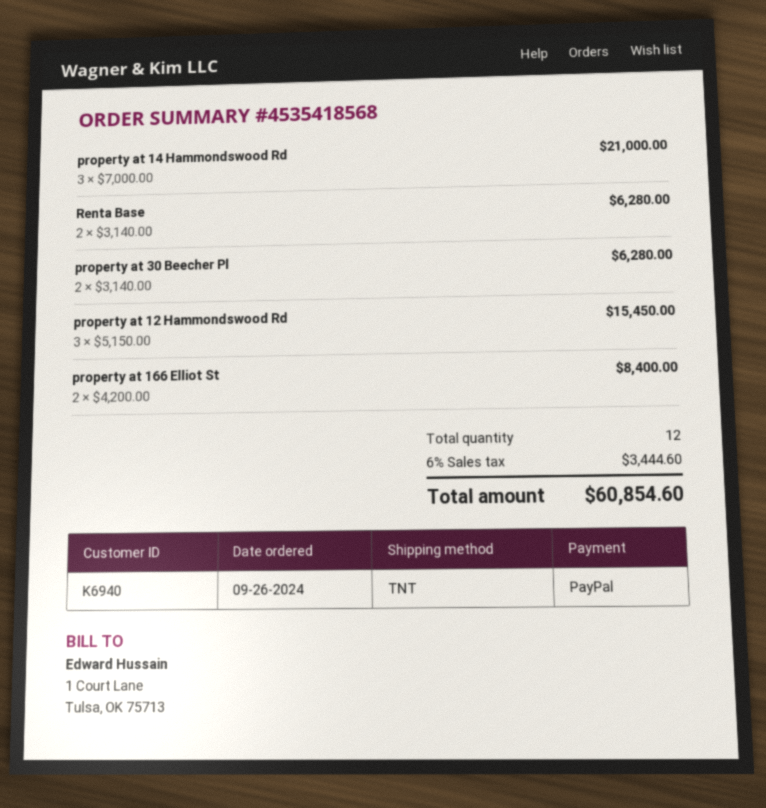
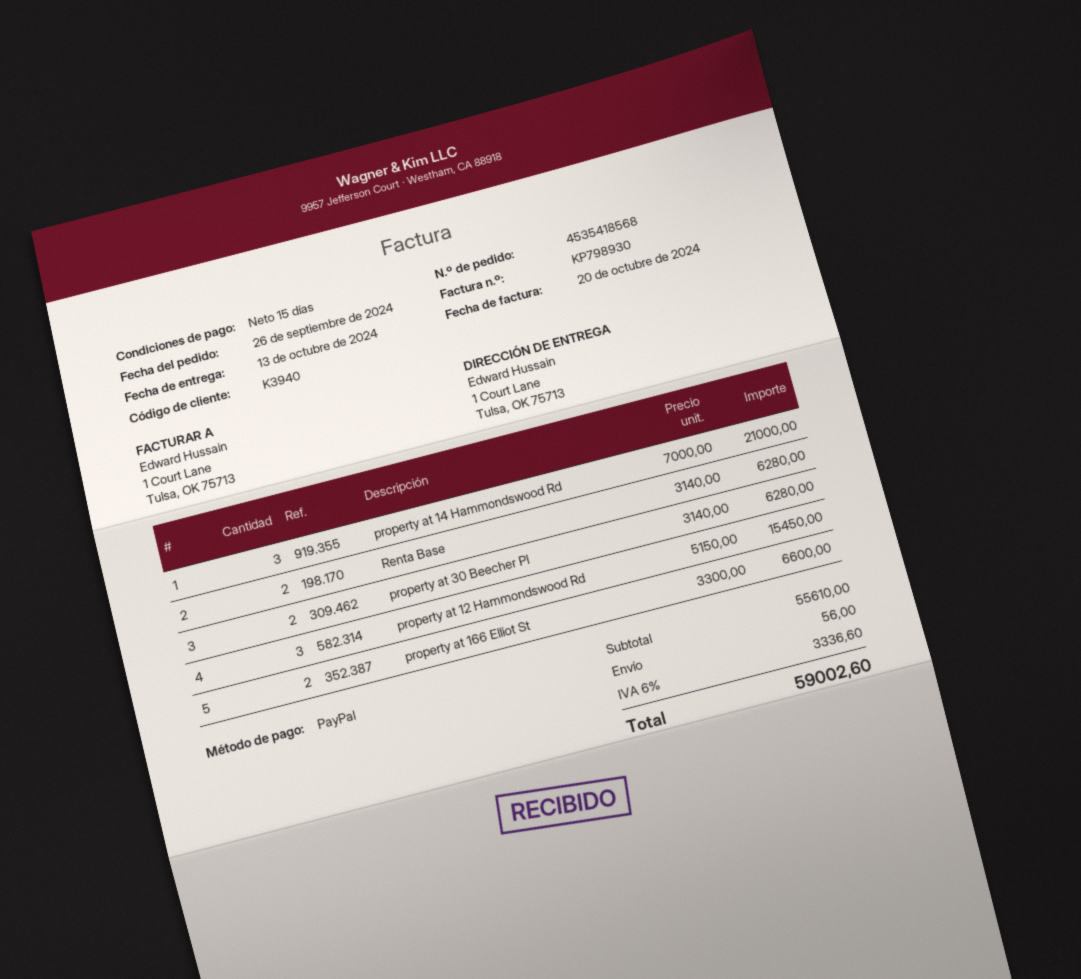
customer number: K6940 -> K3940
property at 166 Elliot St: 2 x 4200.00 = 8400.00 -> 2 x 3300.00 = 6600.00
shipping: none -> 56.00
tax: 6% = 3444.60 -> 6% = 3336.60
total: 60854.60 -> 59002.60

